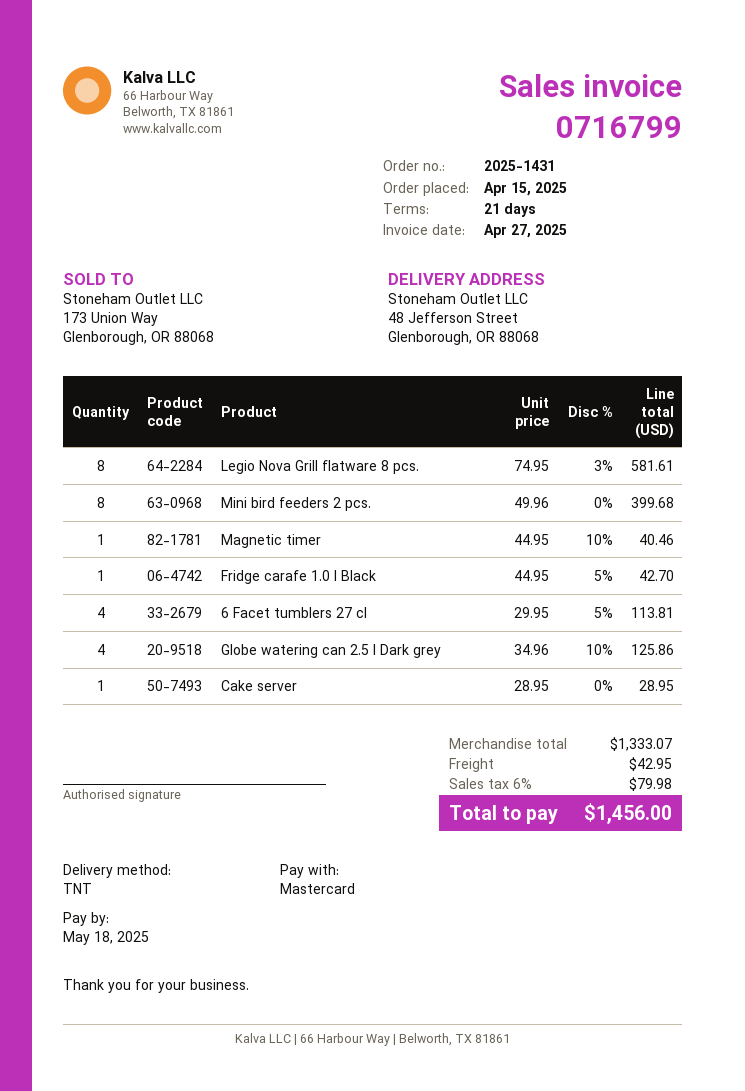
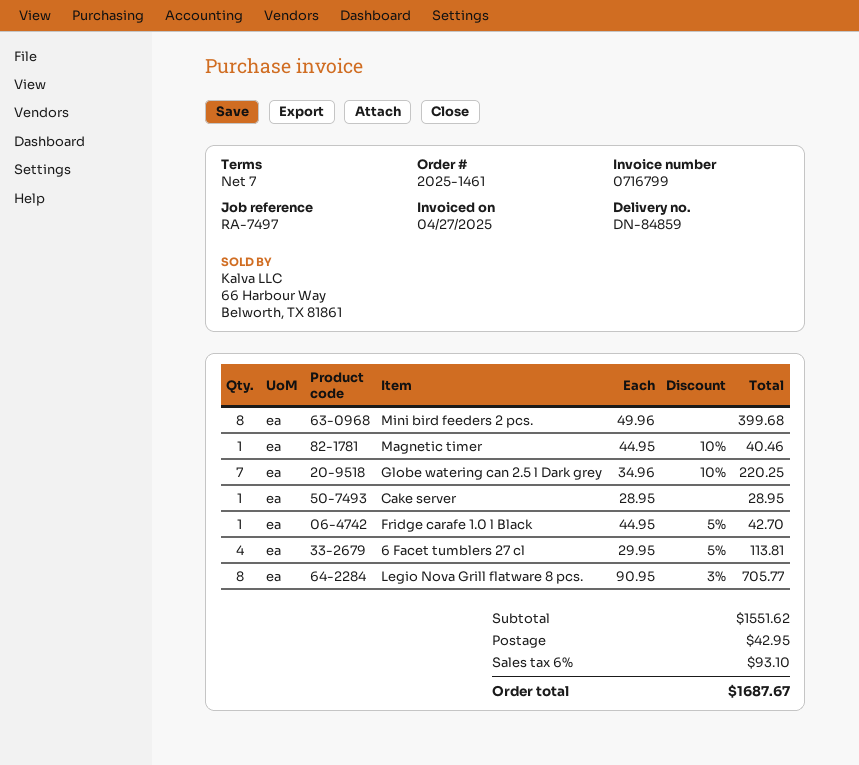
order number: 2025-1431 -> 2025-1461
payment terms: 21 days -> 7 days
Legio Nova Grill flatware 8 pcs.: 8 x 74.95 - 3% = 581.61 -> 8 x 90.95 - 3% = 705.77
Globe watering can 2.5 l Dark grey: 4 x 34.96 - 10% = 125.86 -> 7 x 34.96 - 10% = 220.25
subtotal: 1333.07 -> 1551.62
tax: 6% = 79.98 -> 6% = 93.10
total: 1456.00 -> 1687.67

